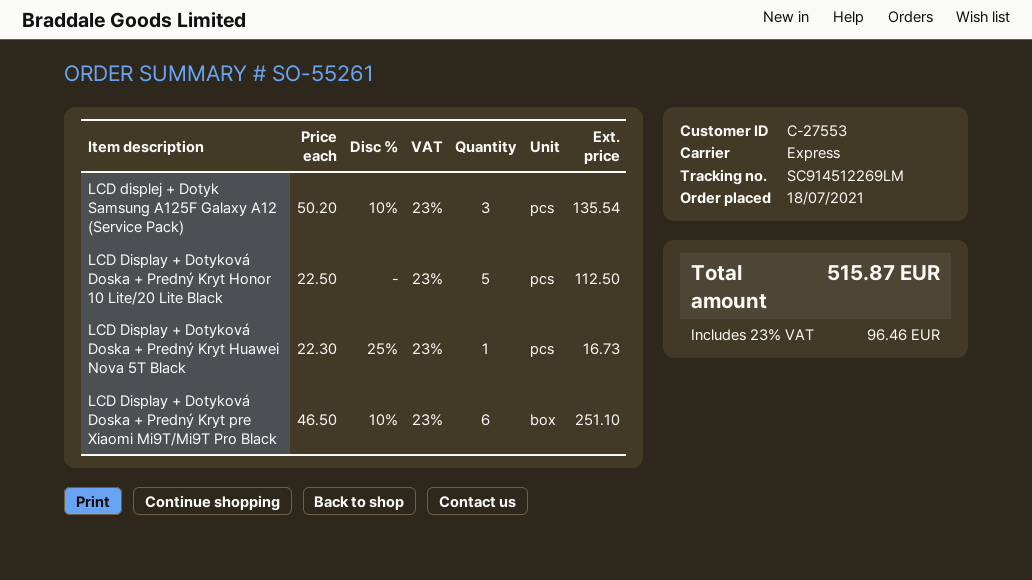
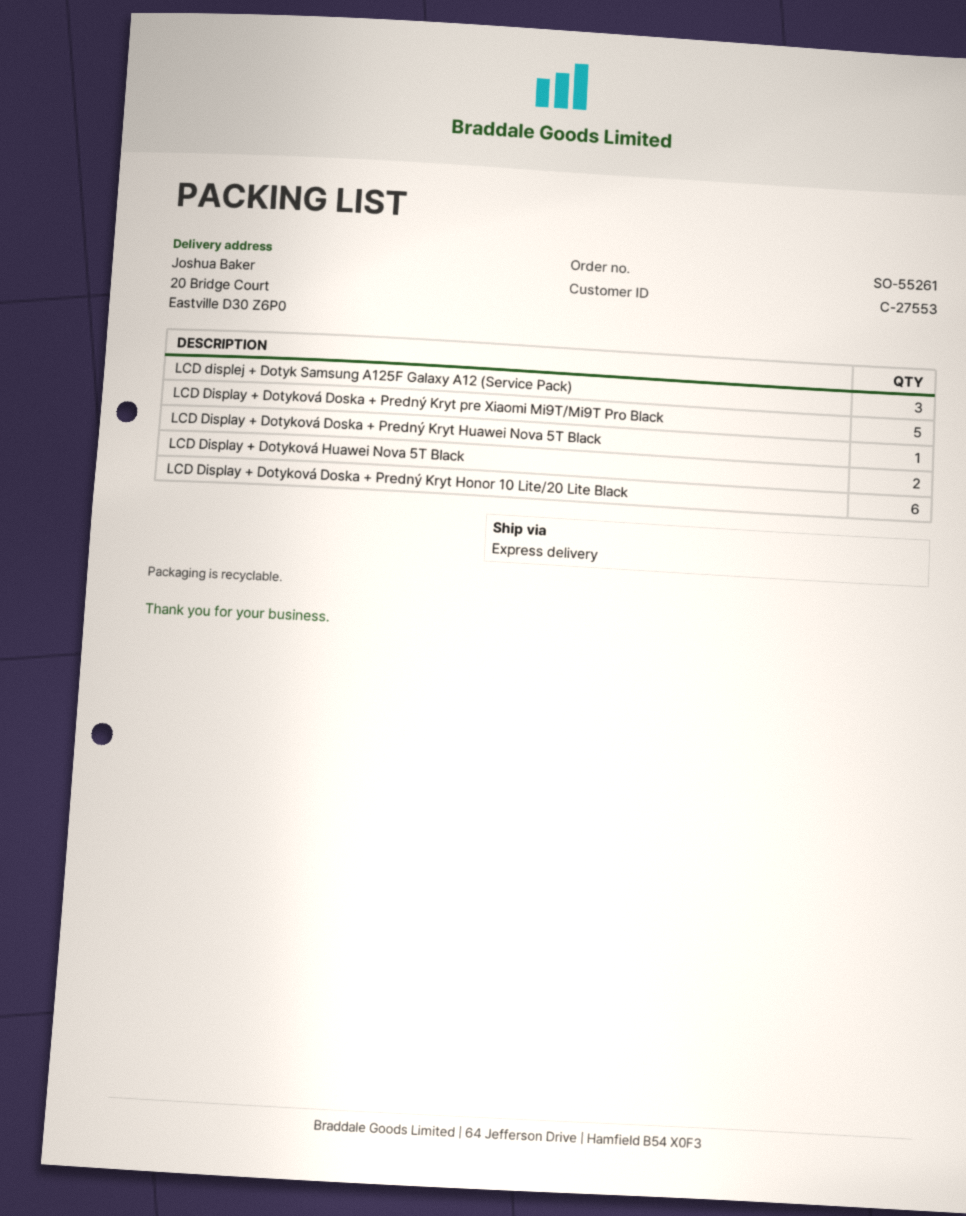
LCD Display + Dotyková Doska + Predný Kryt Honor 10 Lite/20 Lite Black: 5 -> 6
LCD Display + Dotyková Doska + Predný Kryt pre Xiaomi Mi9T/Mi9T Pro Black: 6 -> 5
LCD Display + Dotyková Huawei Nova 5T Black: none -> 2

